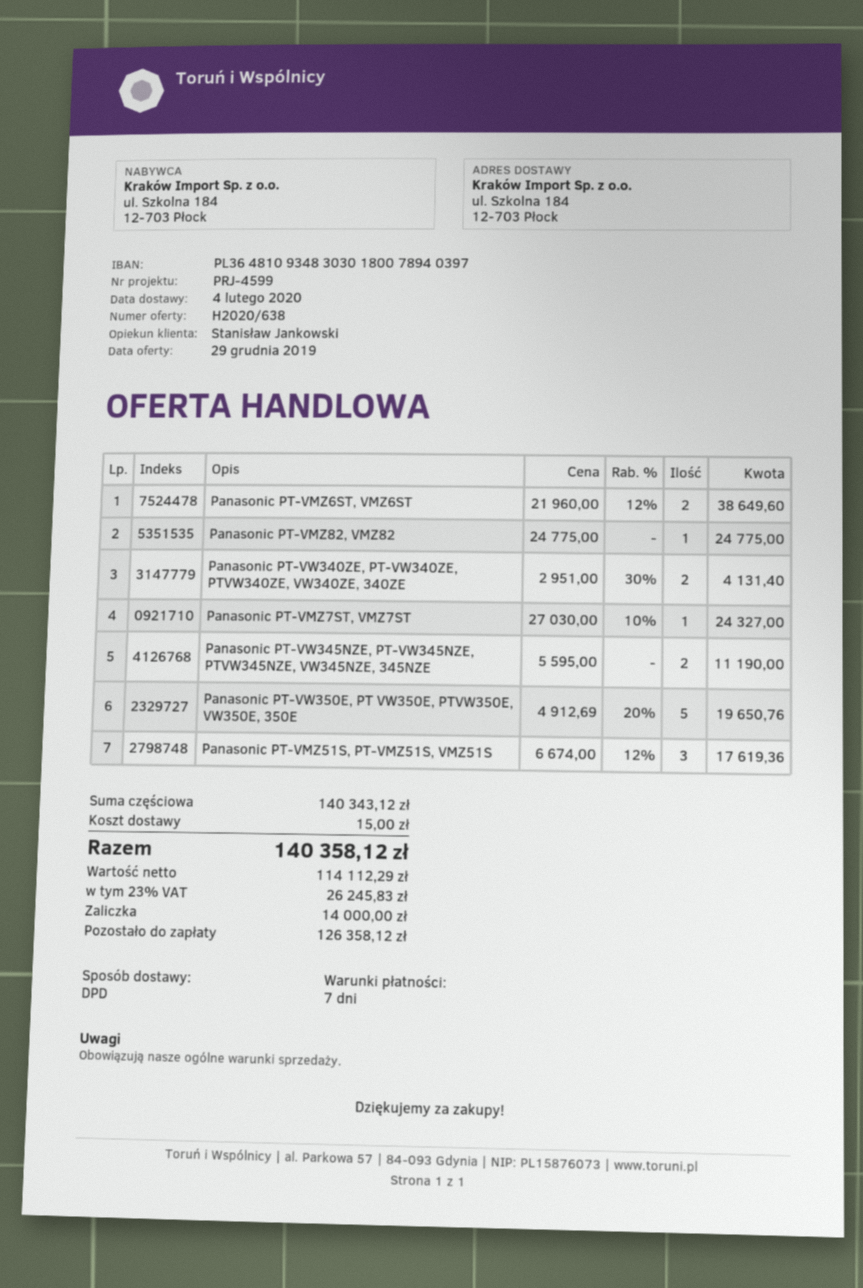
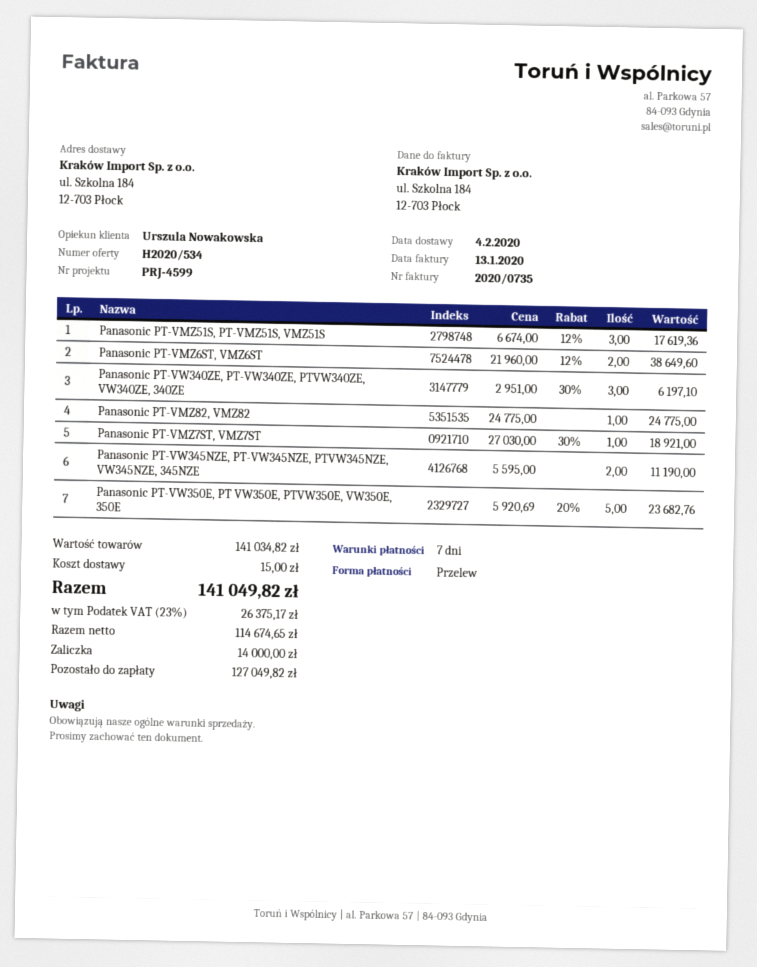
quote number: H2020/638 -> H2020/534
sales rep: Stanisław Jankowski -> Urszula Nowakowska
Panasonic PT-VW340ZE, PT-VW340ZE, PTVW340ZE, VW340ZE, 340ZE: 2 x 2951.00 - 30% = 4131.40 -> 3 x 2951.00 - 30% = 6197.10
Panasonic PT-VMZ7ST, VMZ7ST: 1 x 27030.00 - 10% = 24327.00 -> 1 x 27030.00 - 30% = 18921.00
Panasonic PT-VW350E, PT VW350E, PTVW350E, VW350E, 350E: 5 x 4912.69 - 20% = 19650.76 -> 5 x 5920.69 - 20% = 23682.76
subtotal: 140343.12 -> 141034.82
net: 114112.29 -> 114674.65
tax: 23% = 26245.83 -> 23% = 26375.17
total: 140358.12 -> 141049.82
balance: 126358.12 -> 127049.82

